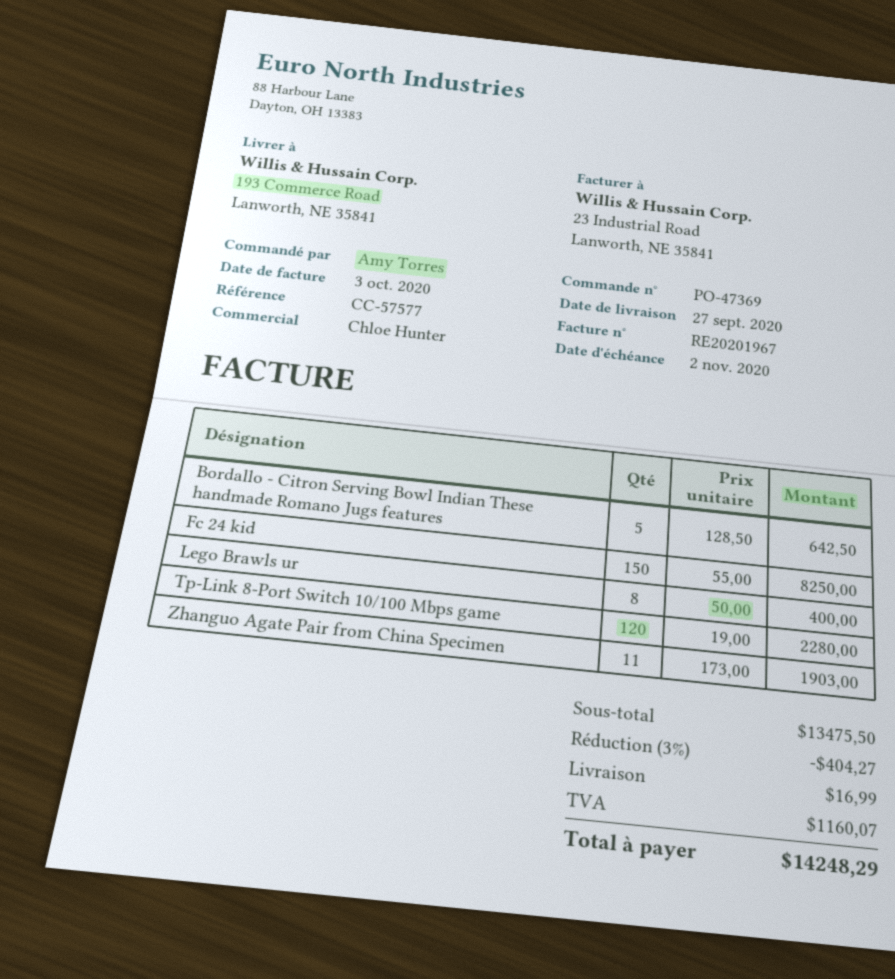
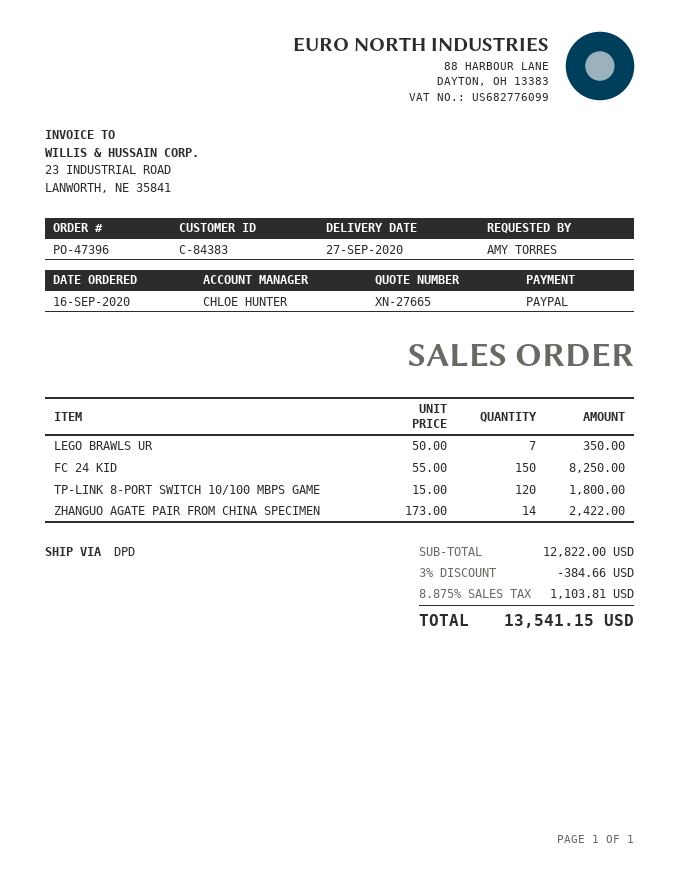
order number: PO-47369 -> PO-47396
Bordallo - Citron Serving Bowl Indian These handmade Romano Jugs features: 5 x 128.50 = 642.50 -> none
Lego Brawls ur: 8 x 50.00 = 400.00 -> 7 x 50.00 = 350.00
Tp-Link 8-Port Switch 10/100 Mbps game: 120 x 19.00 = 2280.00 -> 120 x 15.00 = 1800.00
Zhanguo Agate Pair from China Specimen: 11 x 173.00 = 1903.00 -> 14 x 173.00 = 2422.00
subtotal: 13475.50 -> 12822.00
discount: 3% = 404.27 -> 3% = 384.66
shipping: 16.99 -> none
tax: 1160.07 -> 1103.81
total: 14248.29 -> 13541.15

